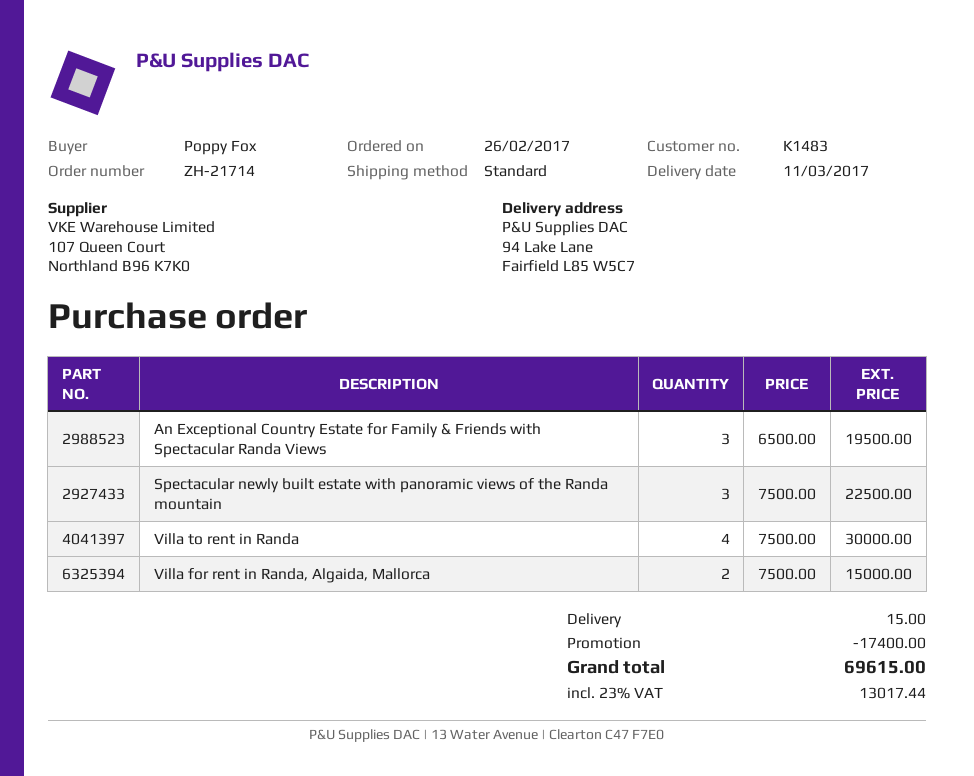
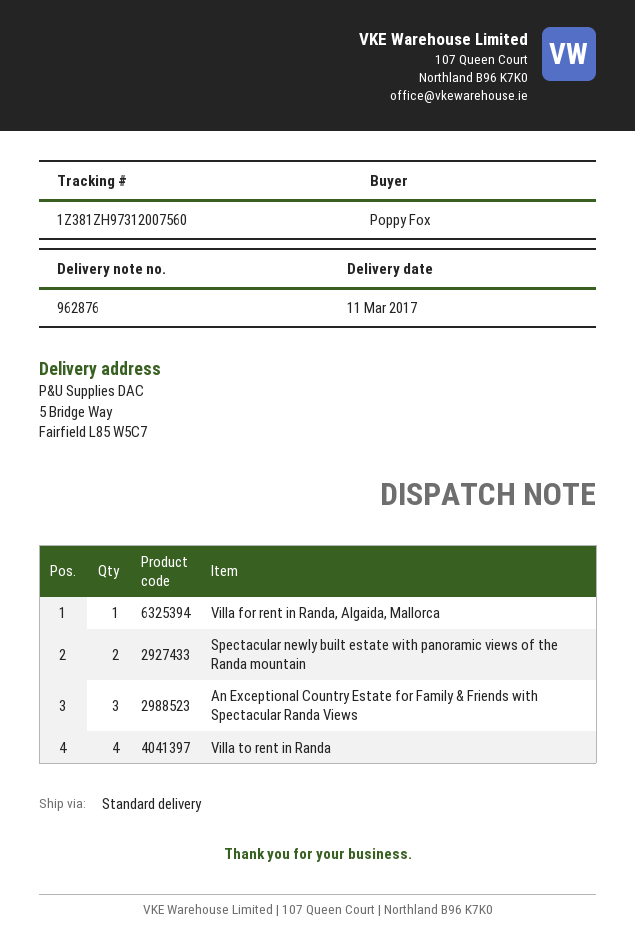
ship to: 94 Lake Lane, Fairfield L85 W5C7 -> 5 Bridge Way, Fairfield L85 W5C7
Spectacular newly built estate with panoramic views of the Randa mountain: 3 -> 2
Villa for rent in Randa, Algaida, Mallorca: 2 -> 1

